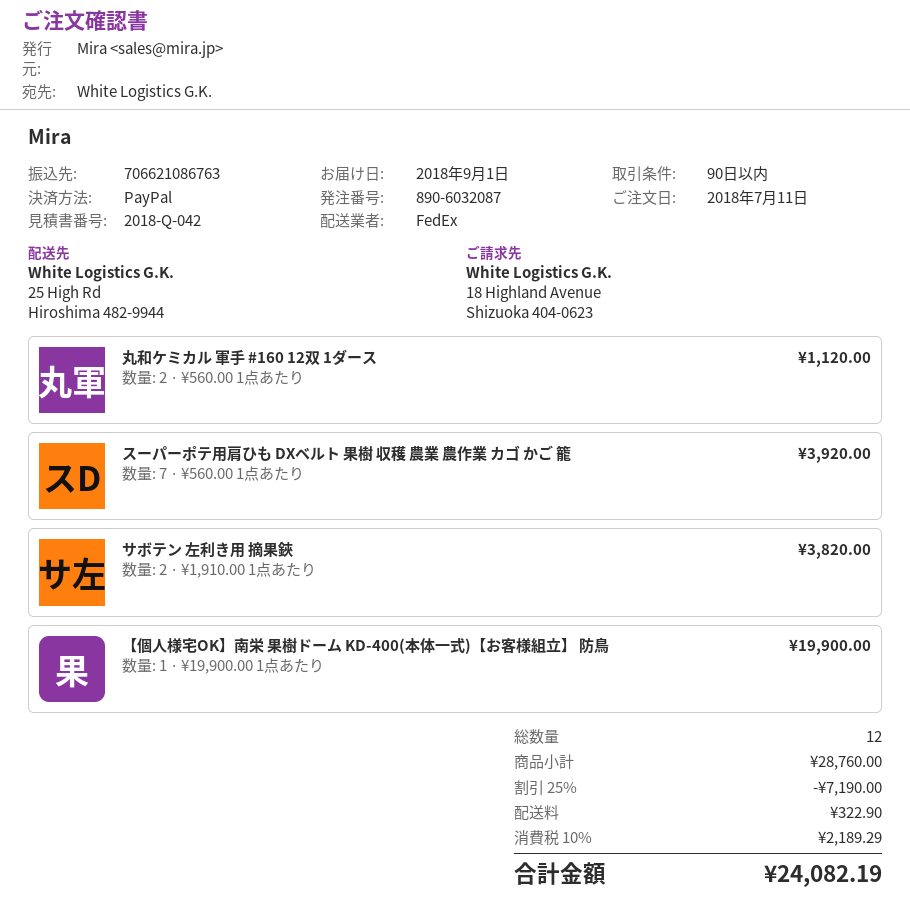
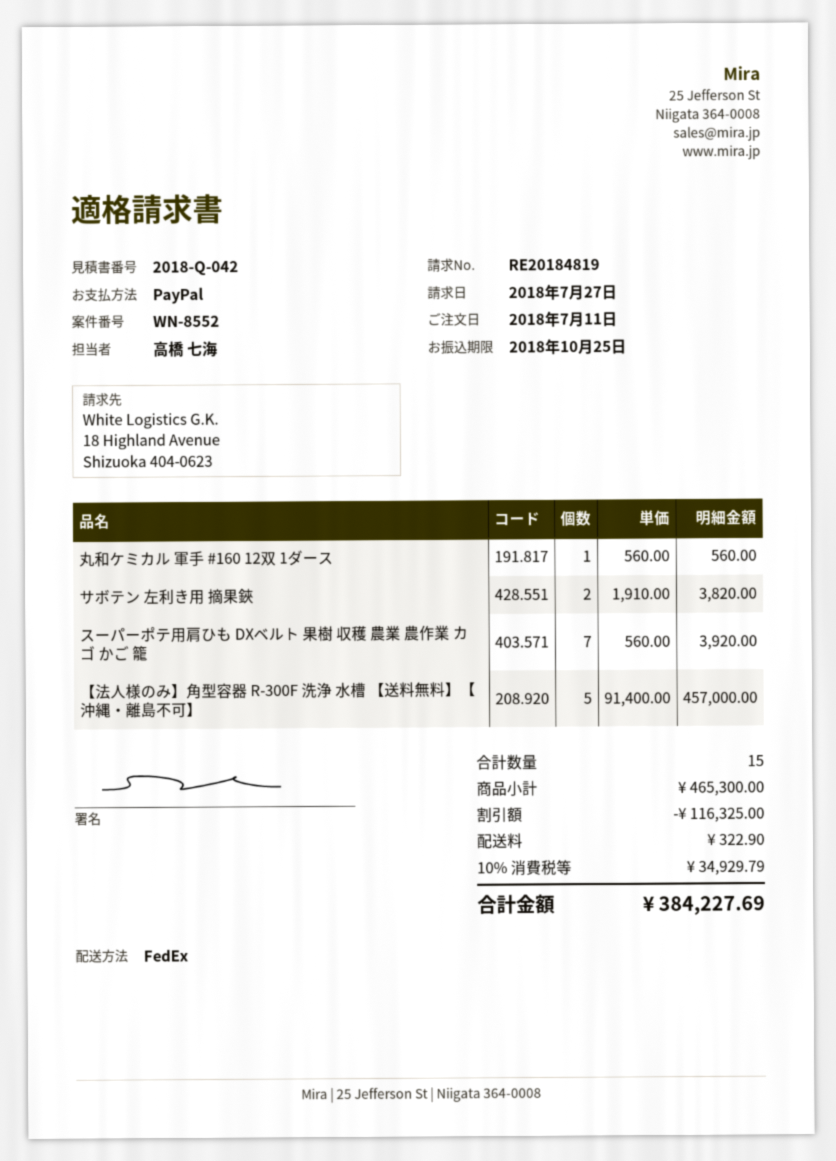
丸和ケミカル 軍手 #160 12双 1ダース: 2 x 560.00 = 1120.00 -> 1 x 560.00 = 560.00
【個人様宅OK】南栄 果樹ドーム KD-400(本体一式)【お客様組立】 防鳥: 1 x 19900.00 = 19900.00 -> none
【法人様のみ】角型容器 R-300F 洗浄 水槽 【送料無料】【沖縄・離島不可】: none -> 5 x 91400.00 = 457000.00
total quantity: 12 -> 15
subtotal: 28760.00 -> 465300.00
discount: 7190.00 -> 116325.00
tax: 10% = 2189.29 -> 10% = 34929.79
total: 24082.19 -> 384227.69

